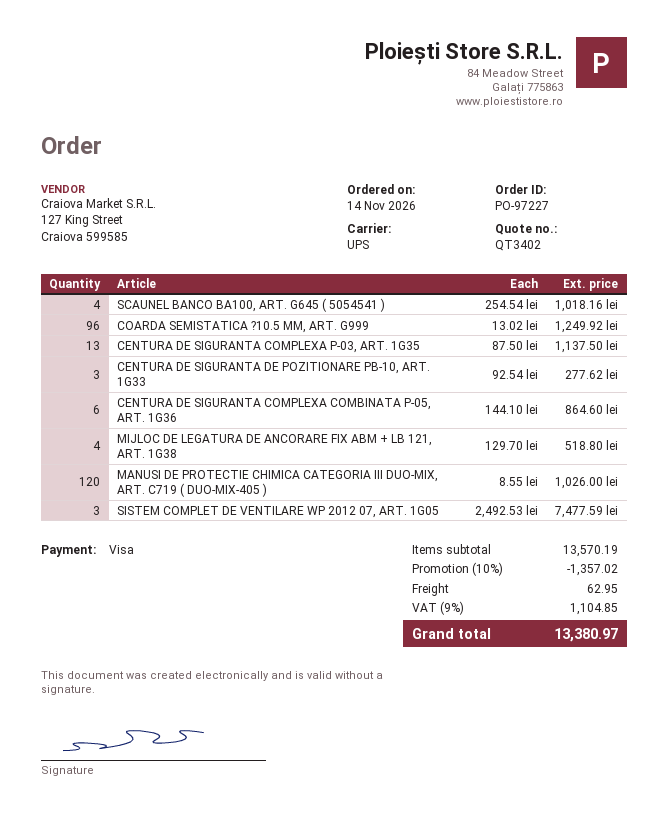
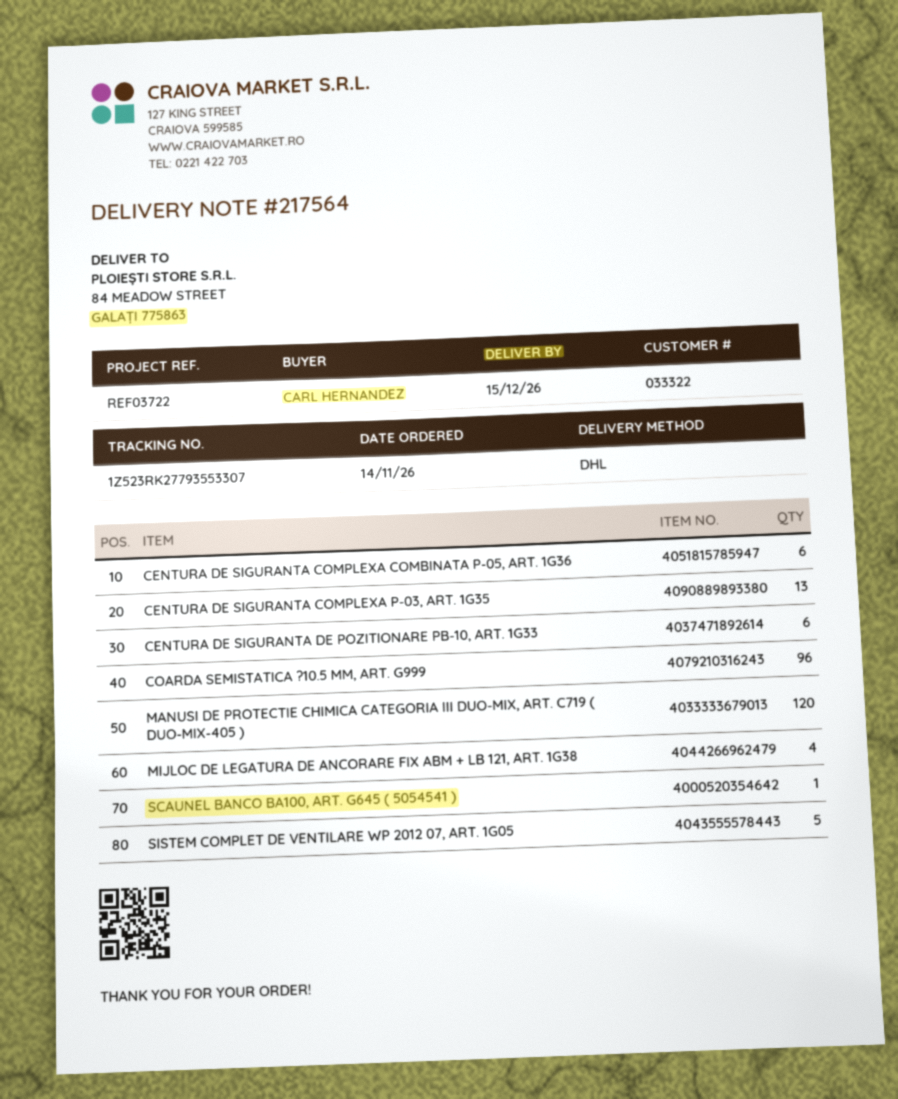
shipping method: UPS -> DHL
SCAUNEL BANCO BA100, ART. G645 ( 5054541 ): 4 -> 1
CENTURA DE SIGURANTA DE POZITIONARE PB-10, ART. 1G33: 3 -> 6
SISTEM COMPLET DE VENTILARE WP 2012 07, ART. 1G05: 3 -> 5

